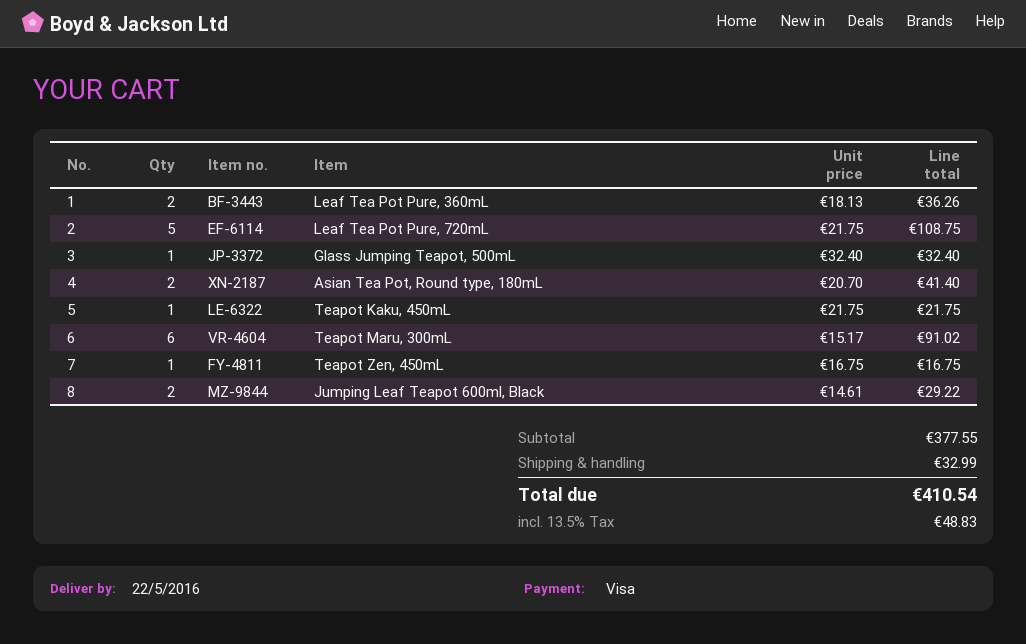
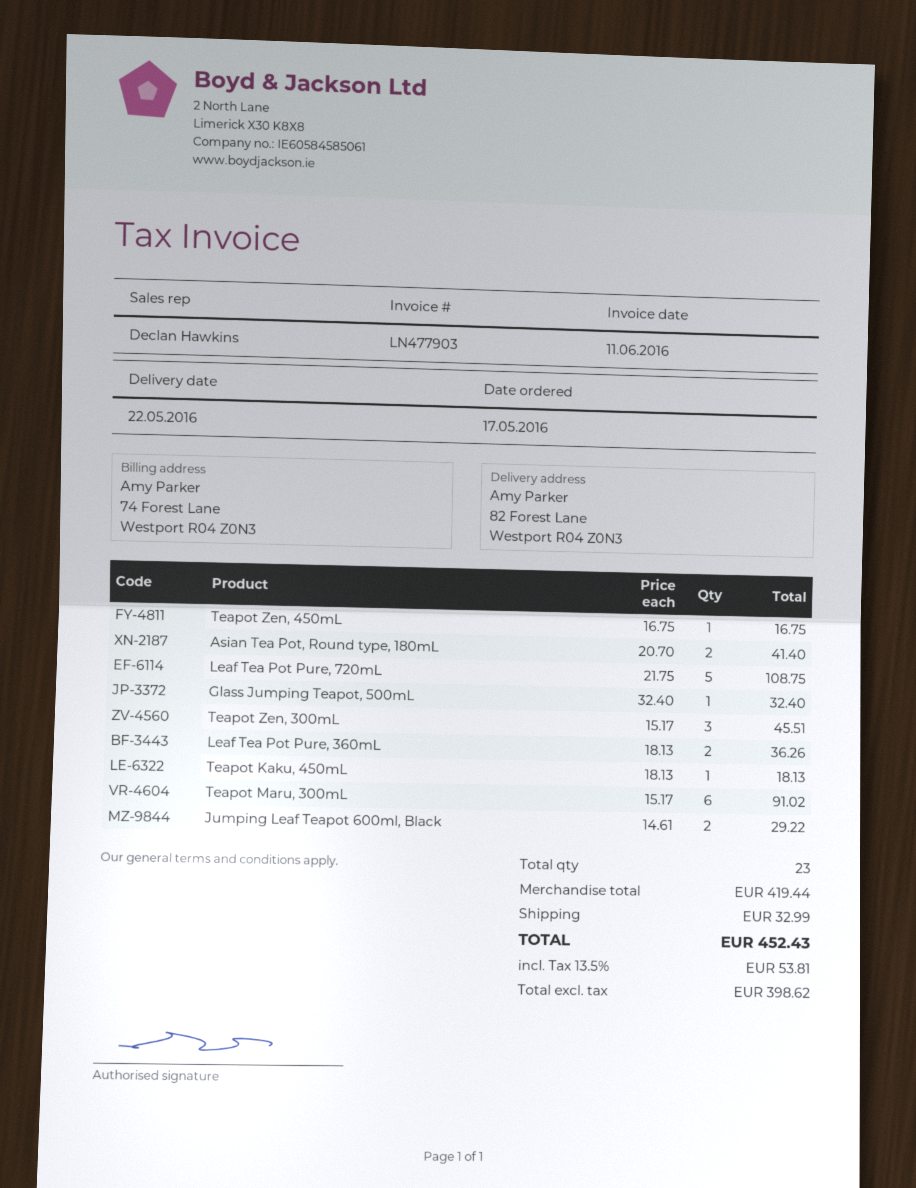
Teapot Kaku, 450mL: 1 x 21.75 = 21.75 -> 1 x 18.13 = 18.13
Teapot Zen, 300mL: none -> 3 x 15.17 = 45.51
subtotal: 377.55 -> 419.44
tax: 13.5% = 48.83 -> 13.5% = 53.81
total: 410.54 -> 452.43

